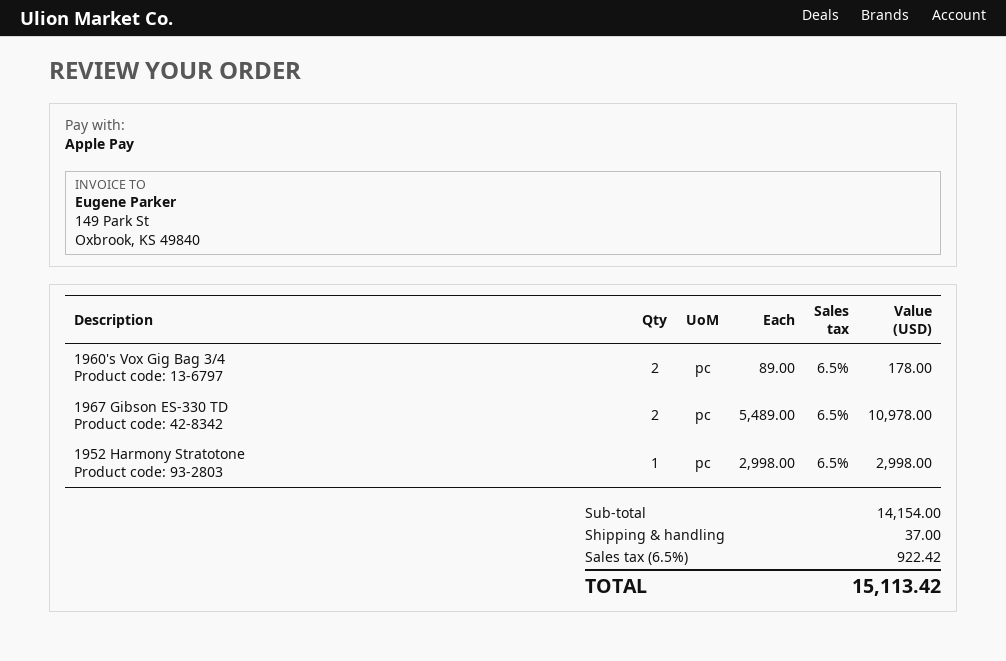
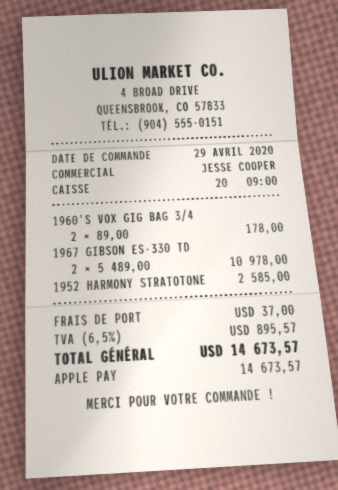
1952 Harmony Stratotone: 1 x 2998.00 = 2998.00 -> 1 x 2585.00 = 2585.00
tax: 6.5% = 922.42 -> 6.5% = 895.57
total: 15113.42 -> 14673.57

